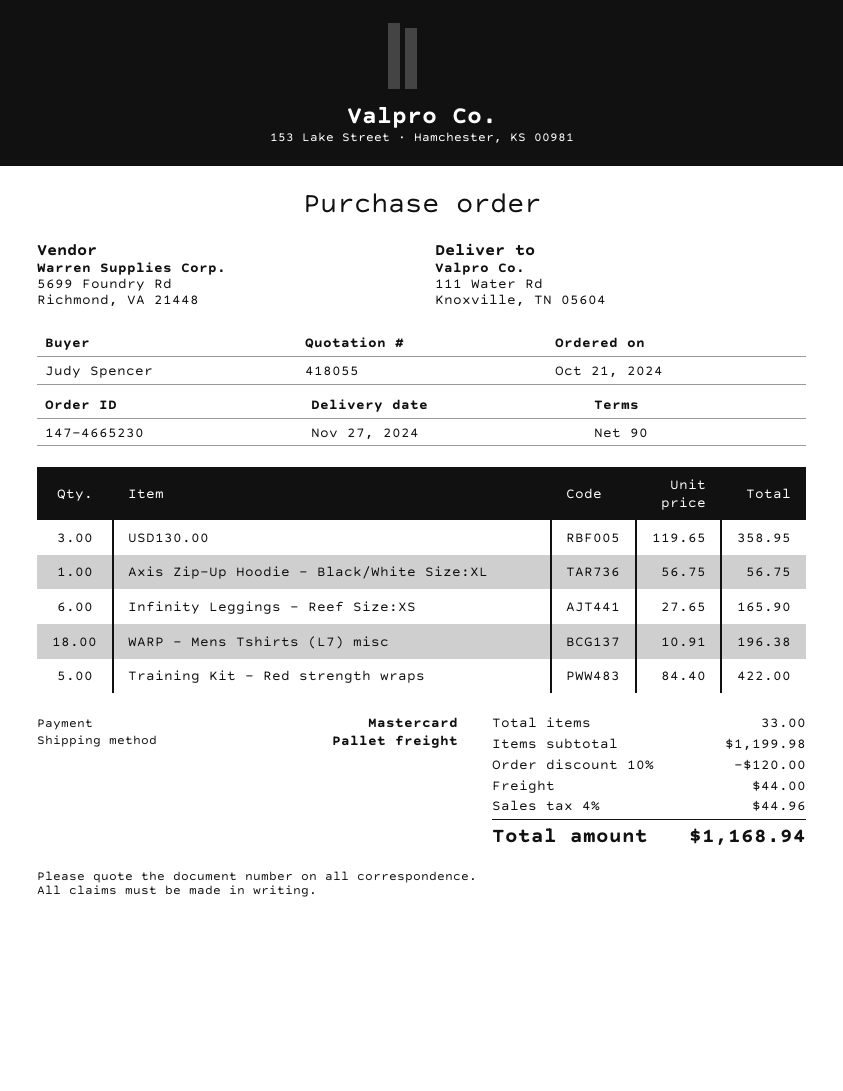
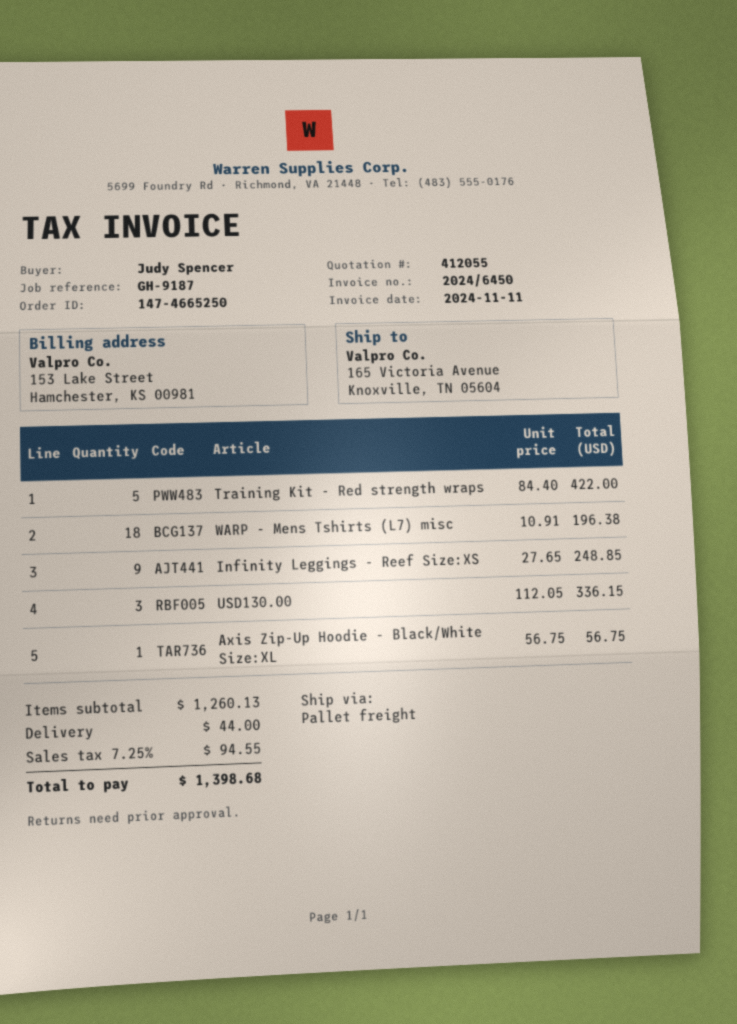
quote number: 418055 -> 412055
order number: 147-4665230 -> 147-4665250
ship to: 111 Water Rd, Knoxville, TN 05604 -> 165 Victoria Avenue, Knoxville, TN 05604
USD130.00: 3 x 119.65 = 358.95 -> 3 x 112.05 = 336.15
Infinity Leggings - Reef Size:XS: 6 x 27.65 = 165.90 -> 9 x 27.65 = 248.85
subtotal: 1199.98 -> 1260.13
discount: 10% = 120.00 -> none
tax: 4% = 44.96 -> 7.25% = 94.55
total: 1168.94 -> 1398.68

